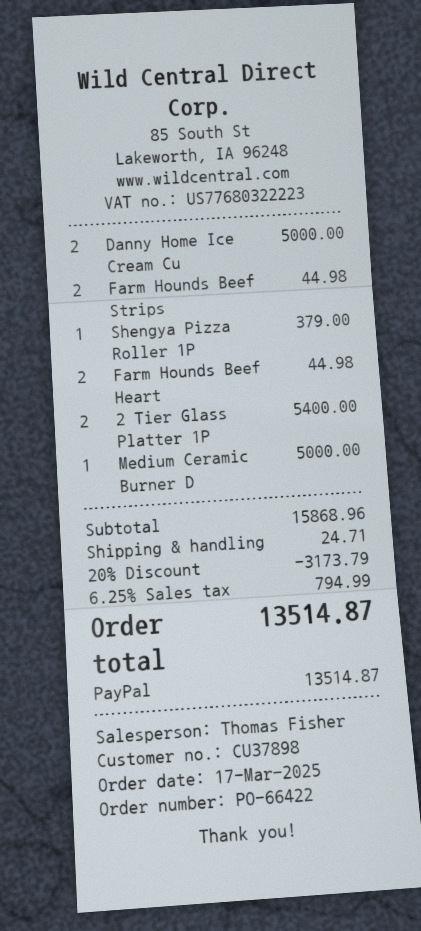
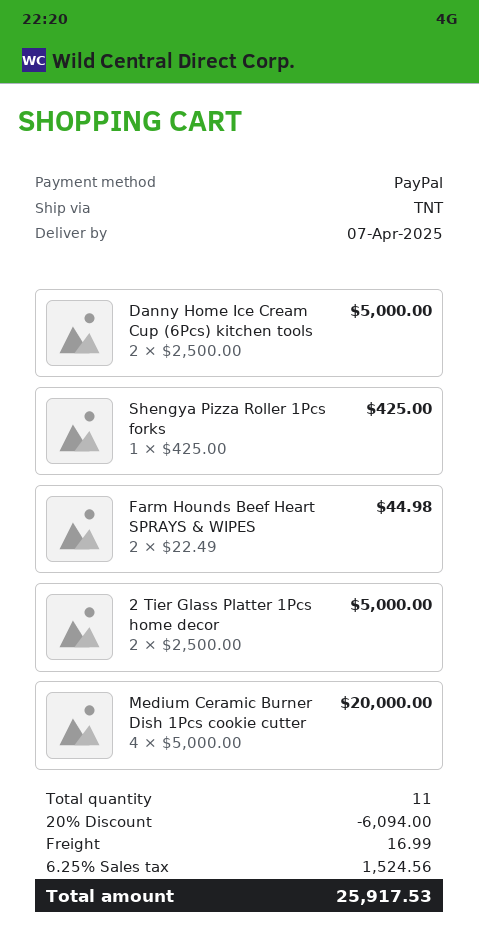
Farm Hounds Beef Strips: 2 for 44.98 -> none
Shengya Pizza Roller 1P: 1 for 379.00 -> 1 for 425.00
2 Tier Glass Platter 1P: 2 for 5400.00 -> 2 for 5000.00
Medium Ceramic Burner D: 1 for 5000.00 -> 4 for 20000.00
discount: 20% = 3173.79 -> 20% = 6094.00
shipping: 24.71 -> 16.99
tax: 6.25% = 794.99 -> 6.25% = 1524.56
total: 13514.87 -> 25917.53

